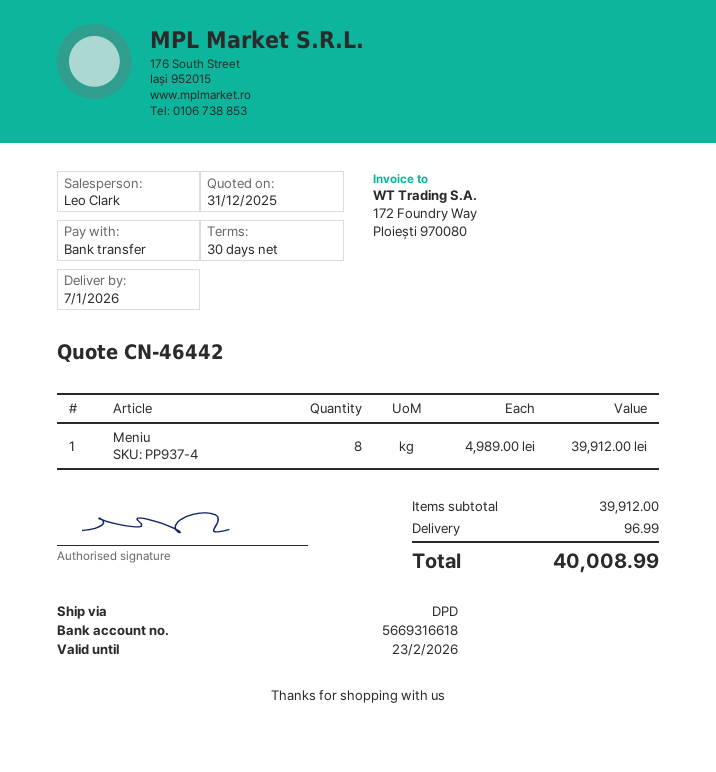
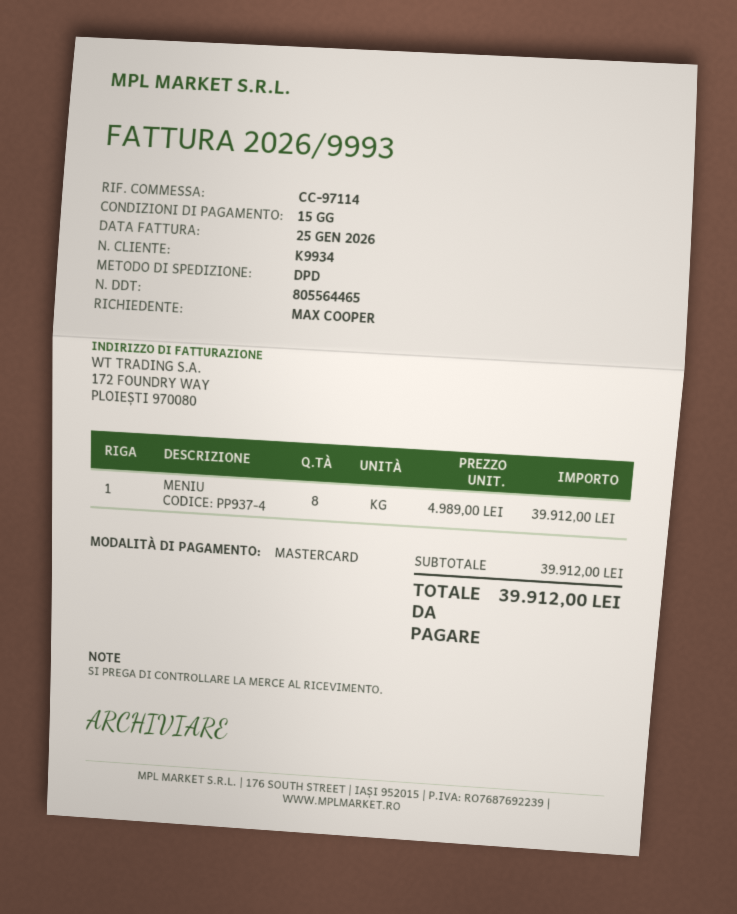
payment terms: 30 days -> 15 days
payment method: bank transfer -> Mastercard
shipping: 96.99 -> none
total: 40008.99 -> 39912.00

